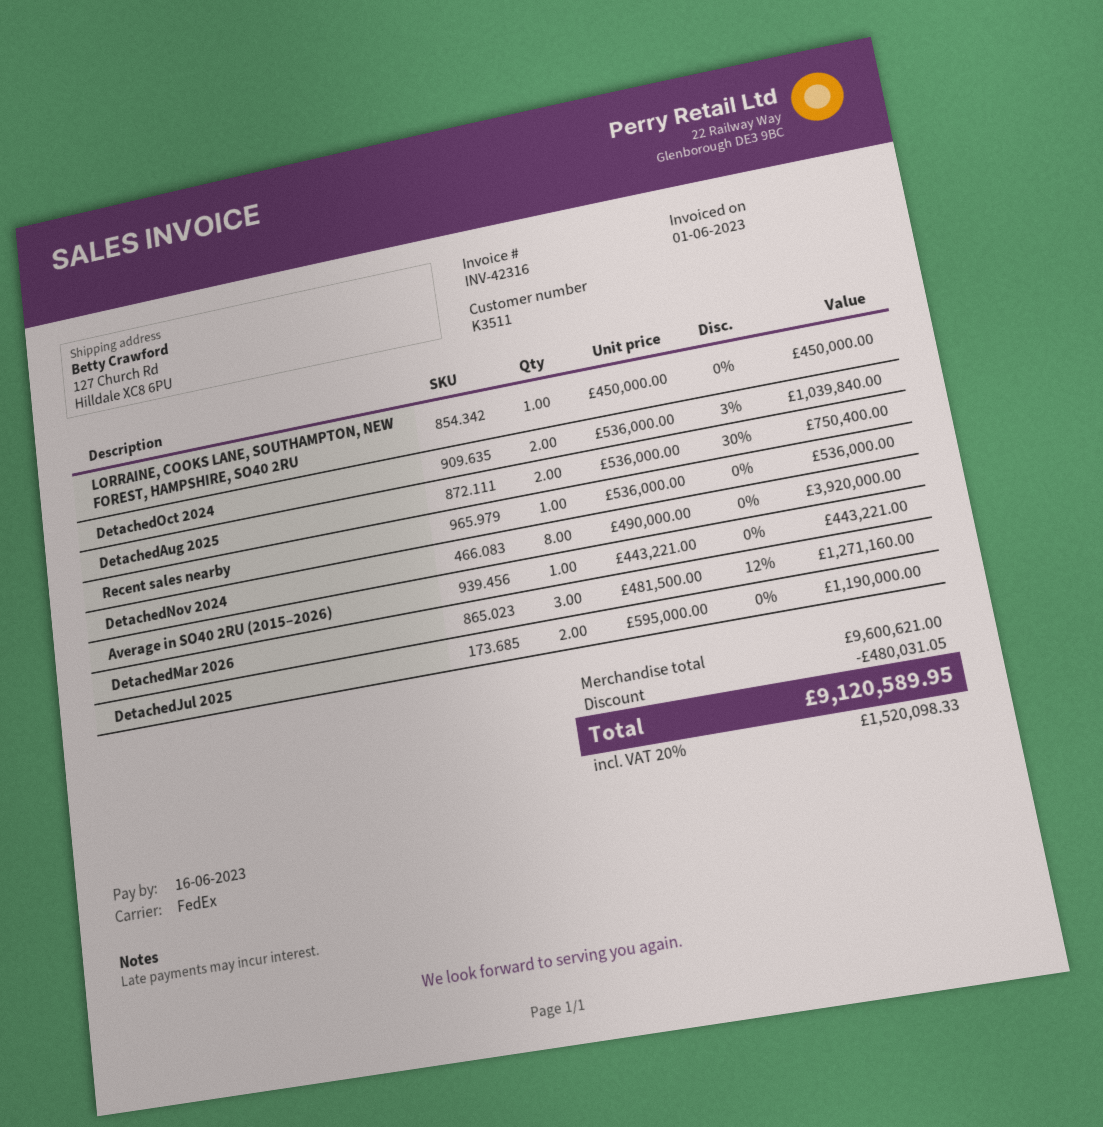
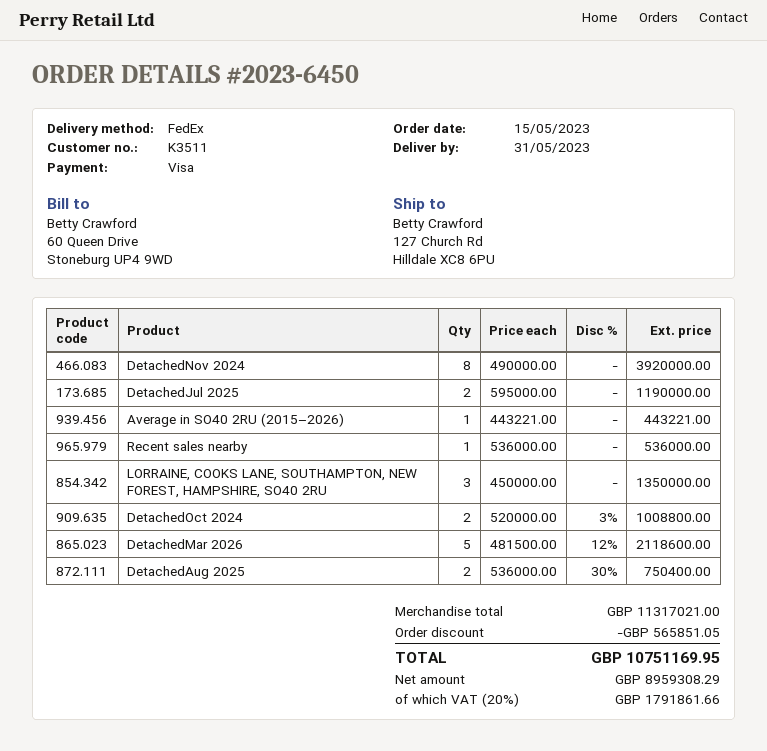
LORRAINE, COOKS LANE, SOUTHAMPTON, NEW FOREST, HAMPSHIRE, SO40 2RU: 1 x 450000.00 = 450000.00 -> 3 x 450000.00 = 1350000.00
DetachedOct 2024: 2 x 536000.00 - 3% = 1039840.00 -> 2 x 520000.00 - 3% = 1008800.00
DetachedMar 2026: 3 x 481500.00 - 12% = 1271160.00 -> 5 x 481500.00 - 12% = 2118600.00
subtotal: 9600621.00 -> 11317021.00
discount: 480031.05 -> 565851.05
tax: 20% = 1520098.33 -> 20% = 1791861.66
total: 9120589.95 -> 10751169.95

